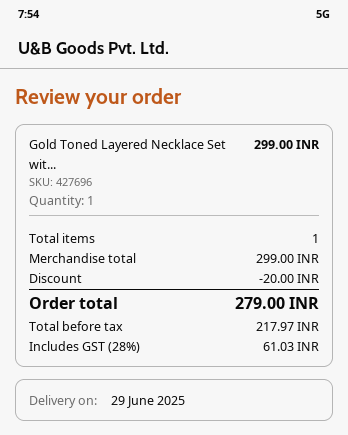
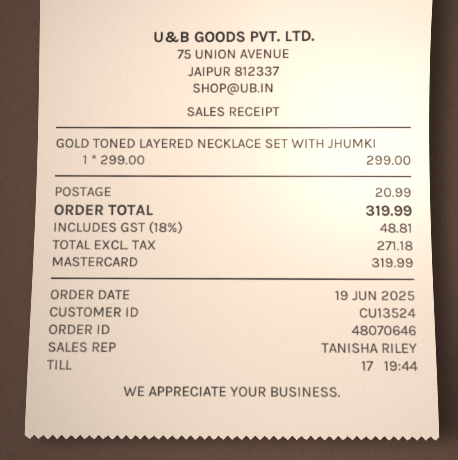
discount: 20.00 -> none
shipping: none -> 20.99
net: 217.97 -> 271.18
tax: 28% = 61.03 -> 18% = 48.81
total: 279.00 -> 319.99

